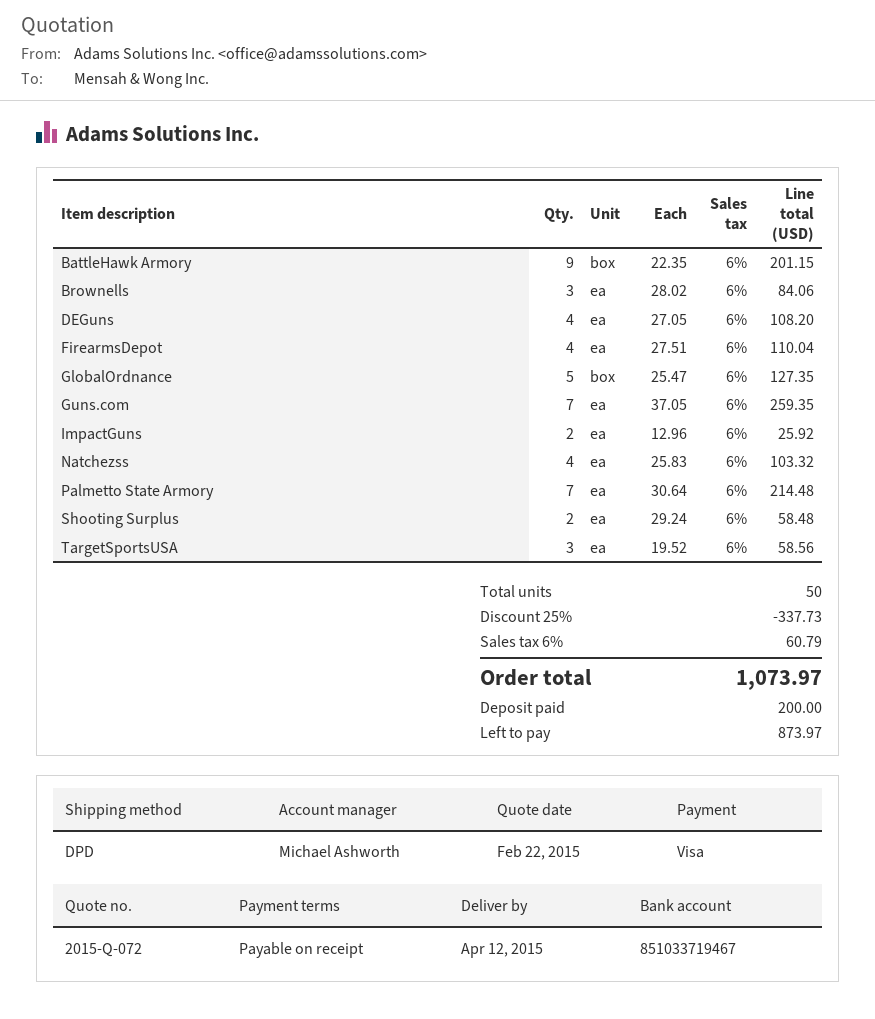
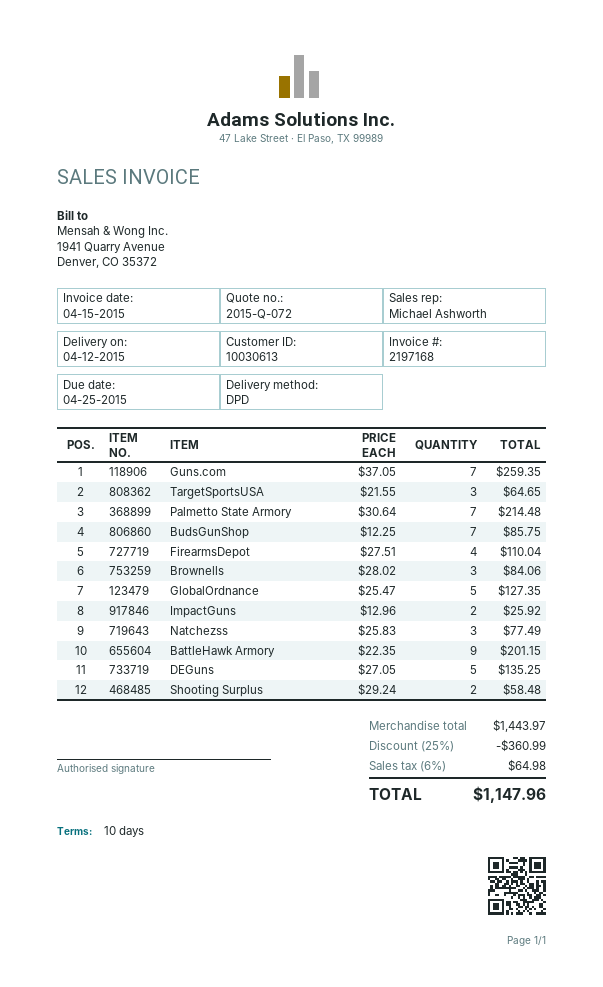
payment terms: on receipt -> 10 days
DEGuns: 4 x 27.05 = 108.20 -> 5 x 27.05 = 135.25
Natchezss: 4 x 25.83 = 103.32 -> 3 x 25.83 = 77.49
TargetSportsUSA: 3 x 19.52 = 58.56 -> 3 x 21.55 = 64.65
BudsGunShop: none -> 7 x 12.25 = 85.75
discount: 25% = 337.73 -> 25% = 360.99
tax: 6% = 60.79 -> 6% = 64.98
total: 1073.97 -> 1147.96

